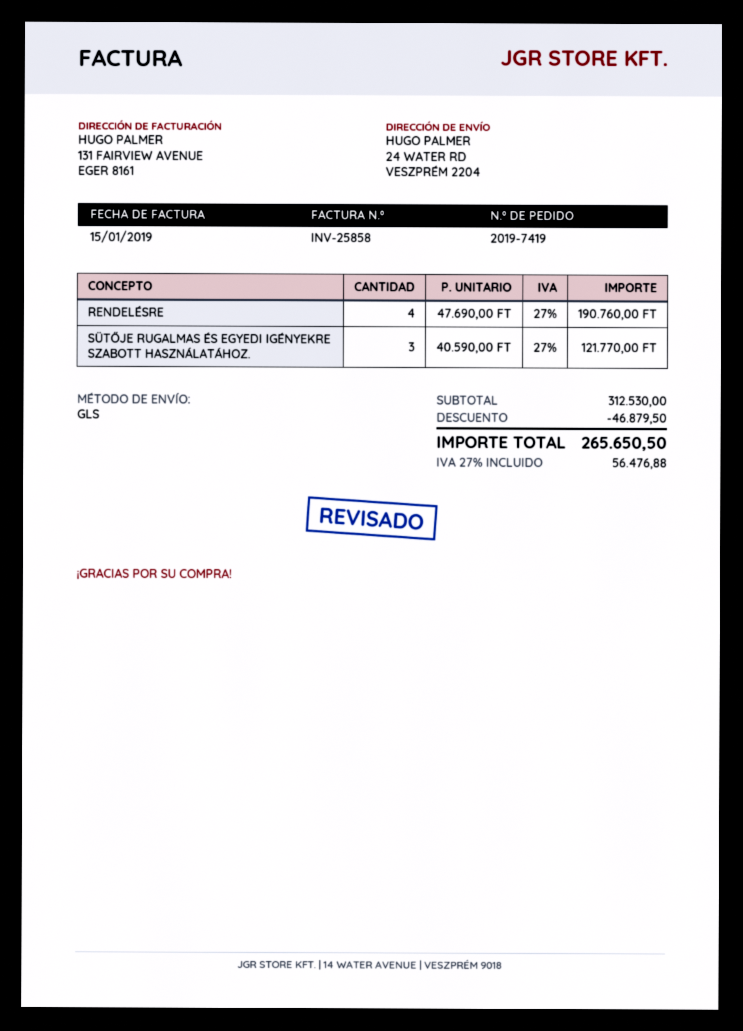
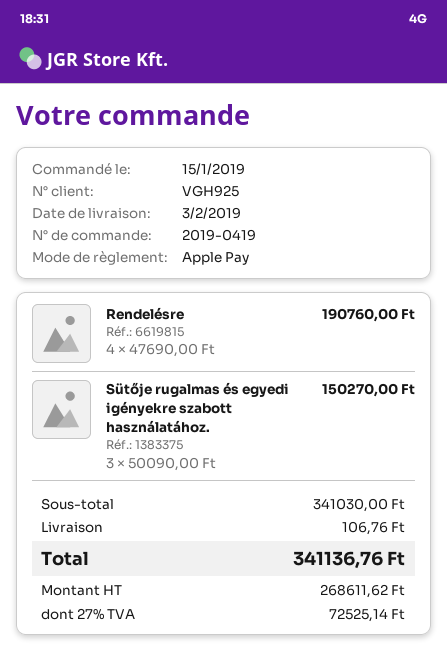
order number: 2019-7419 -> 2019-0419
SÜTŐJE RUGALMAS ÉS EGYEDI IGÉNYEKRE SZABOTT HASZNÁLATÁHOZ.: 3 x 40590.00 = 121770.00 -> 3 x 50090.00 = 150270.00
subtotal: 312530.00 -> 341030.00
discount: 46879.50 -> none
shipping: none -> 106.76
tax: 27% = 56476.88 -> 27% = 72525.14
total: 265650.50 -> 341136.76

